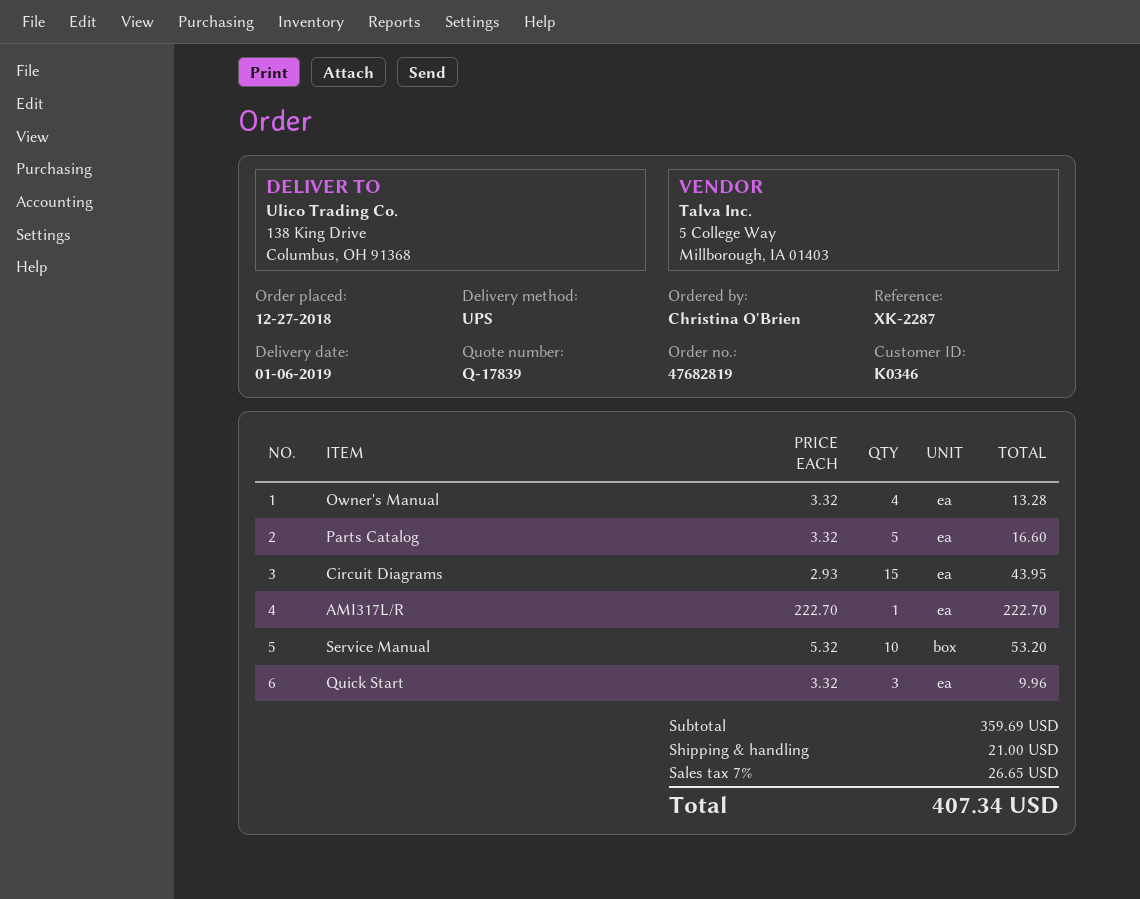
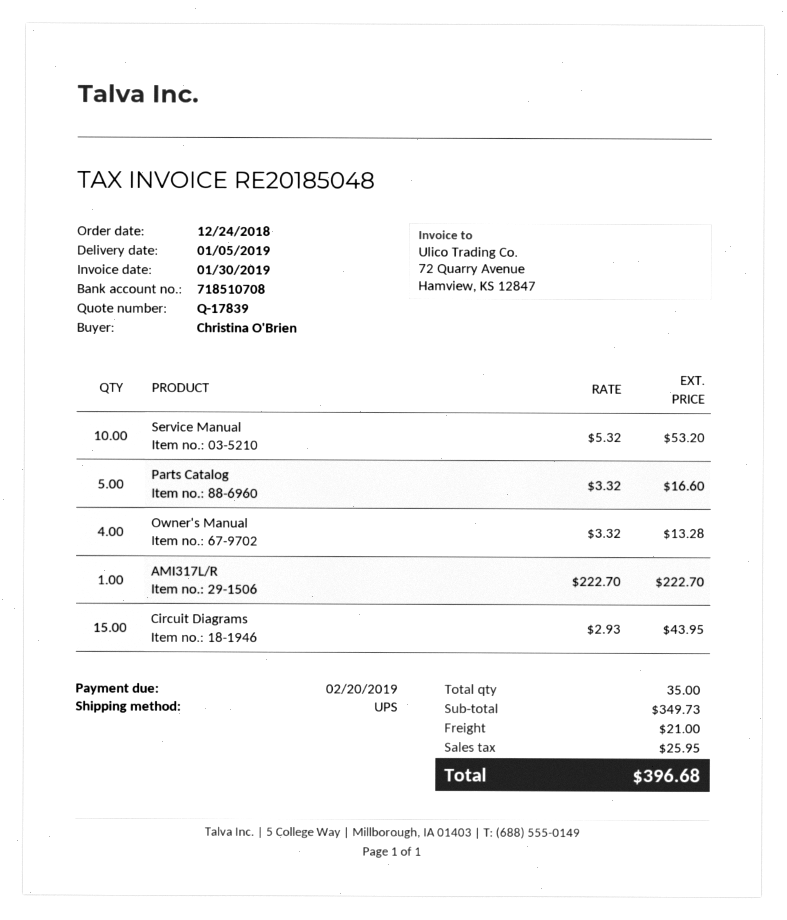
order date: 2018-12-27 -> 2018-12-24
delivery date: 2019-01-06 -> 2019-01-05
Quick Start: 3 x 3.32 = 9.96 -> none
subtotal: 359.69 -> 349.73
tax: 26.65 -> 25.95
total: 407.34 -> 396.68

